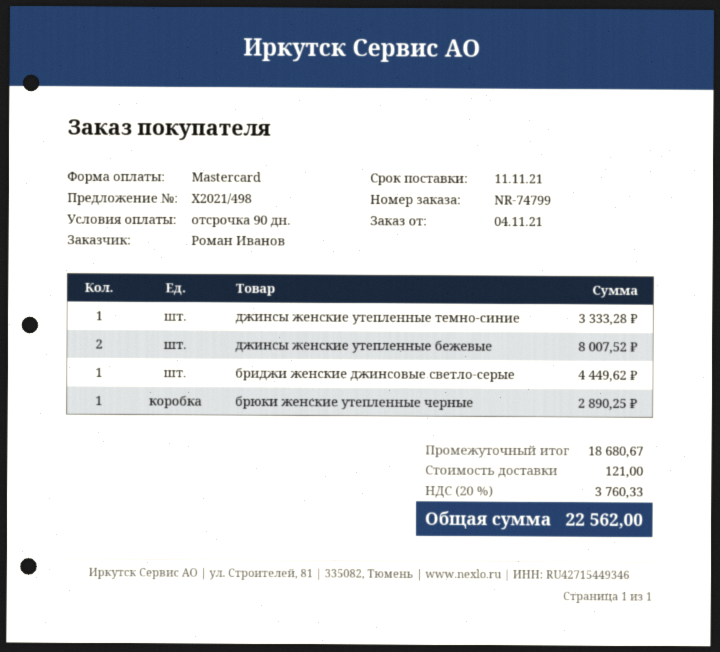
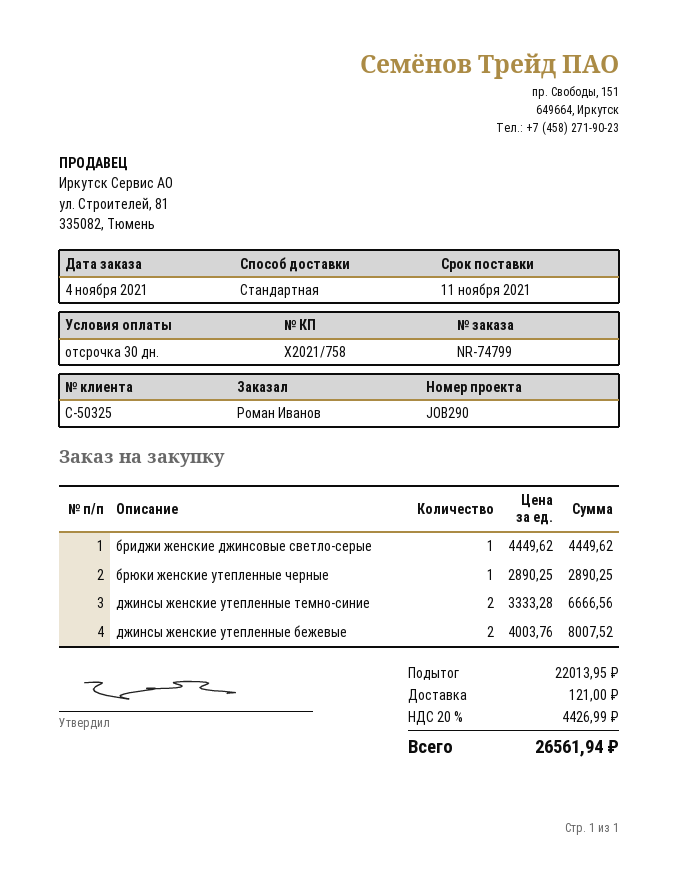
quote number: X2021/498 -> X2021/758
payment terms: 90 days -> 30 days
джинсы женские утепленные темно-синие: 1 for 3333.28 -> 2 for 6666.56
subtotal: 18680.67 -> 22013.95
tax: 20% = 3760.33 -> 20% = 4426.99
total: 22562.00 -> 26561.94

